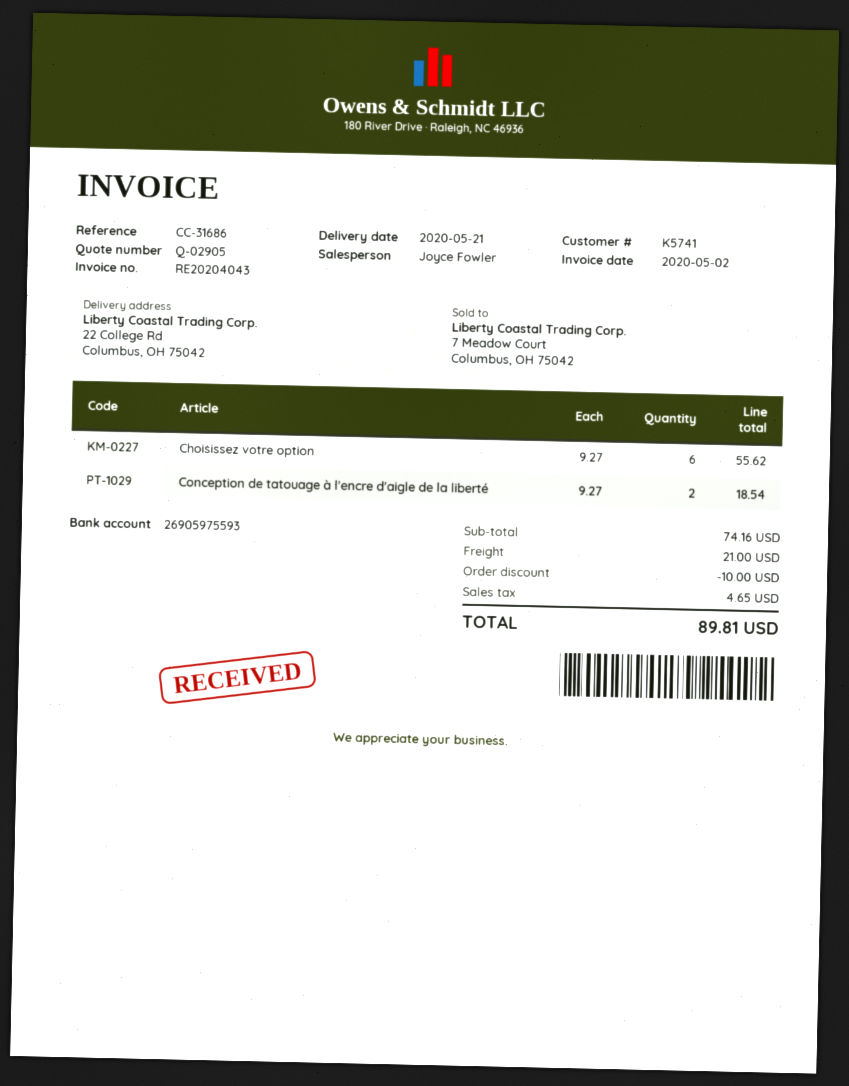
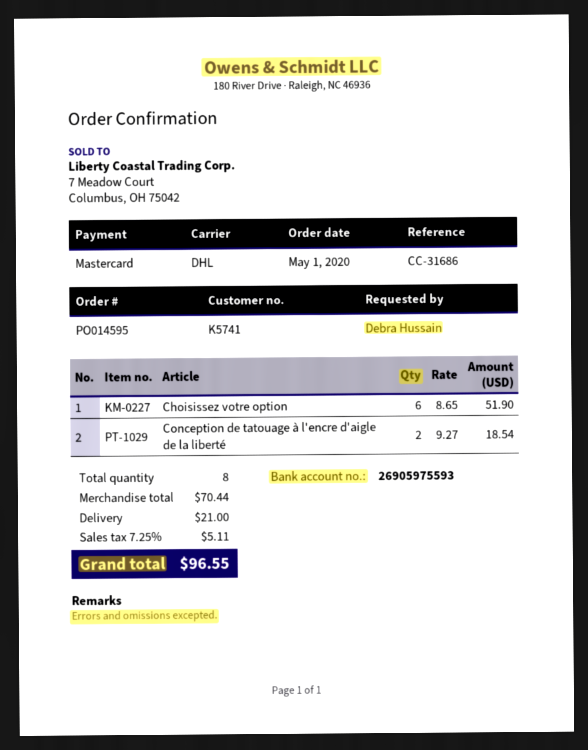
Choisissez votre option: 6 x 9.27 = 55.62 -> 6 x 8.65 = 51.90
subtotal: 74.16 -> 70.44
discount: 10.00 -> none
tax: 4.65 -> 5.11
total: 89.81 -> 96.55

